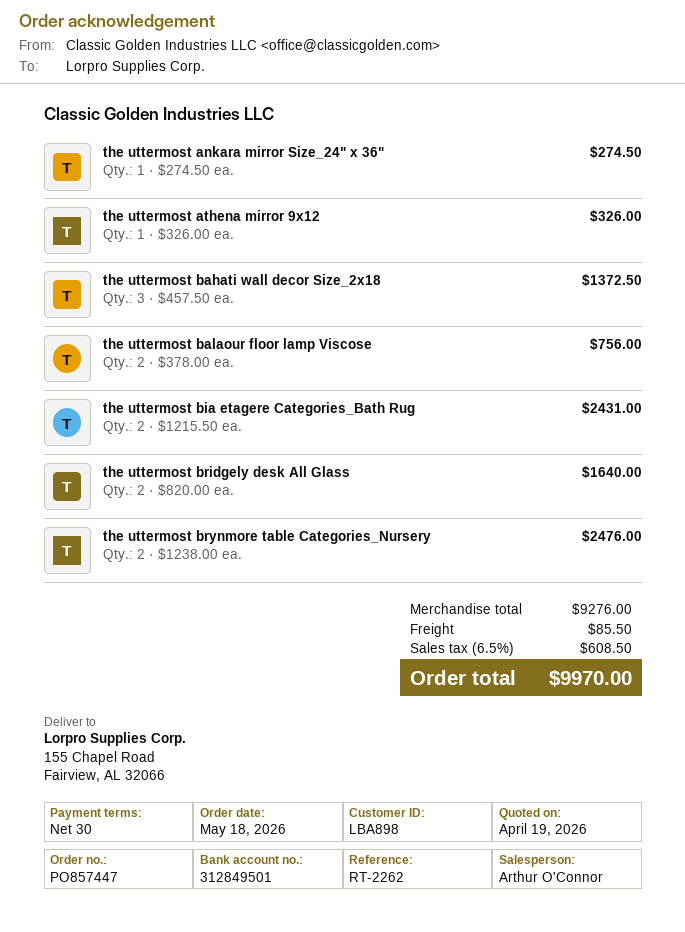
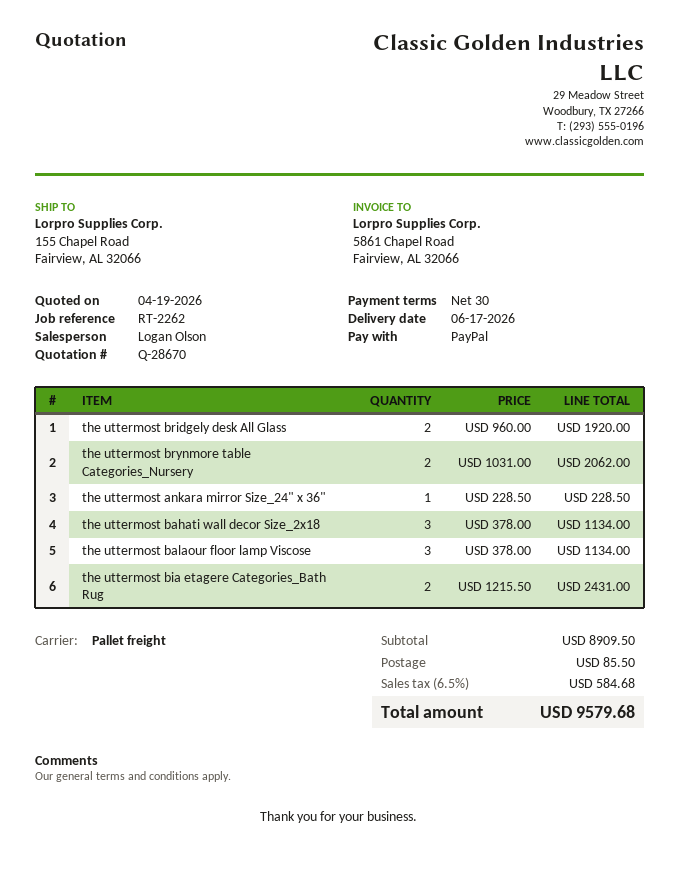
sales rep: Arthur O'Connor -> Logan Olson
the uttermost ankara mirror Size_24" x 36": 1 x 274.50 = 274.50 -> 1 x 228.50 = 228.50
the uttermost athena mirror 9x12: 1 x 326.00 = 326.00 -> none
the uttermost bahati wall decor Size_2x18: 3 x 457.50 = 1372.50 -> 3 x 378.00 = 1134.00
the uttermost balaour floor lamp Viscose: 2 x 378.00 = 756.00 -> 3 x 378.00 = 1134.00
the uttermost bridgely desk All Glass: 2 x 820.00 = 1640.00 -> 2 x 960.00 = 1920.00
the uttermost brynmore table Categories_Nursery: 2 x 1238.00 = 2476.00 -> 2 x 1031.00 = 2062.00
subtotal: 9276.00 -> 8909.50
tax: 6.5% = 608.50 -> 6.5% = 584.68
total: 9970.00 -> 9579.68

